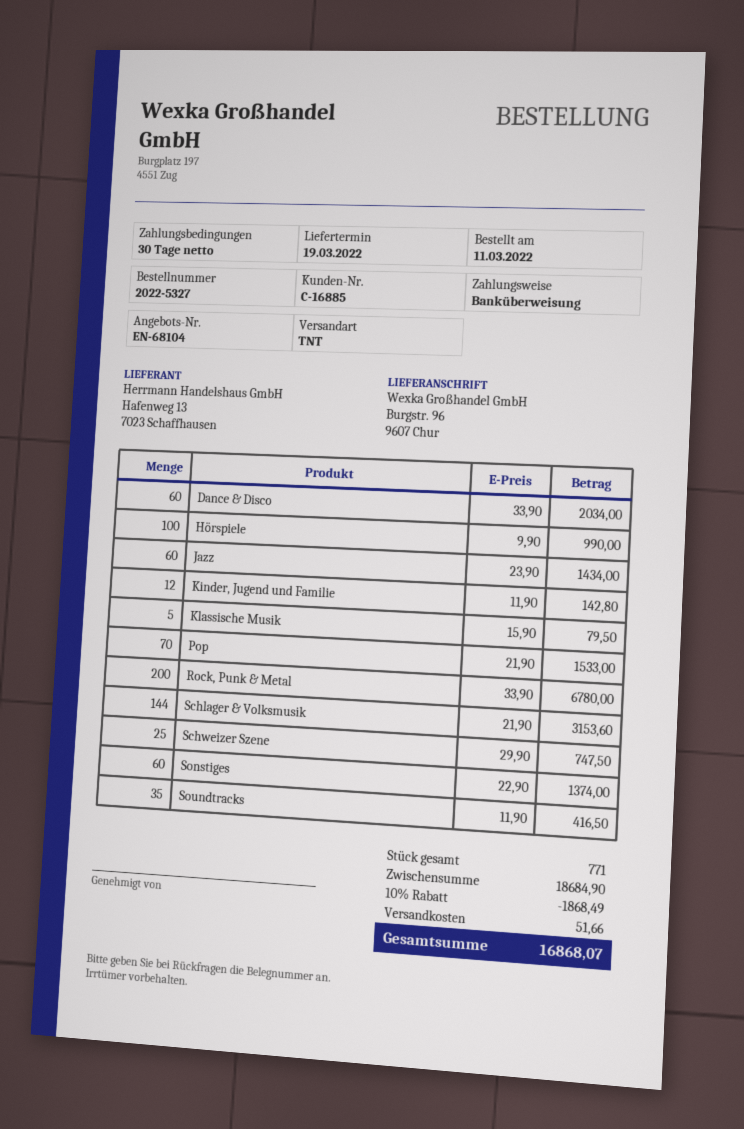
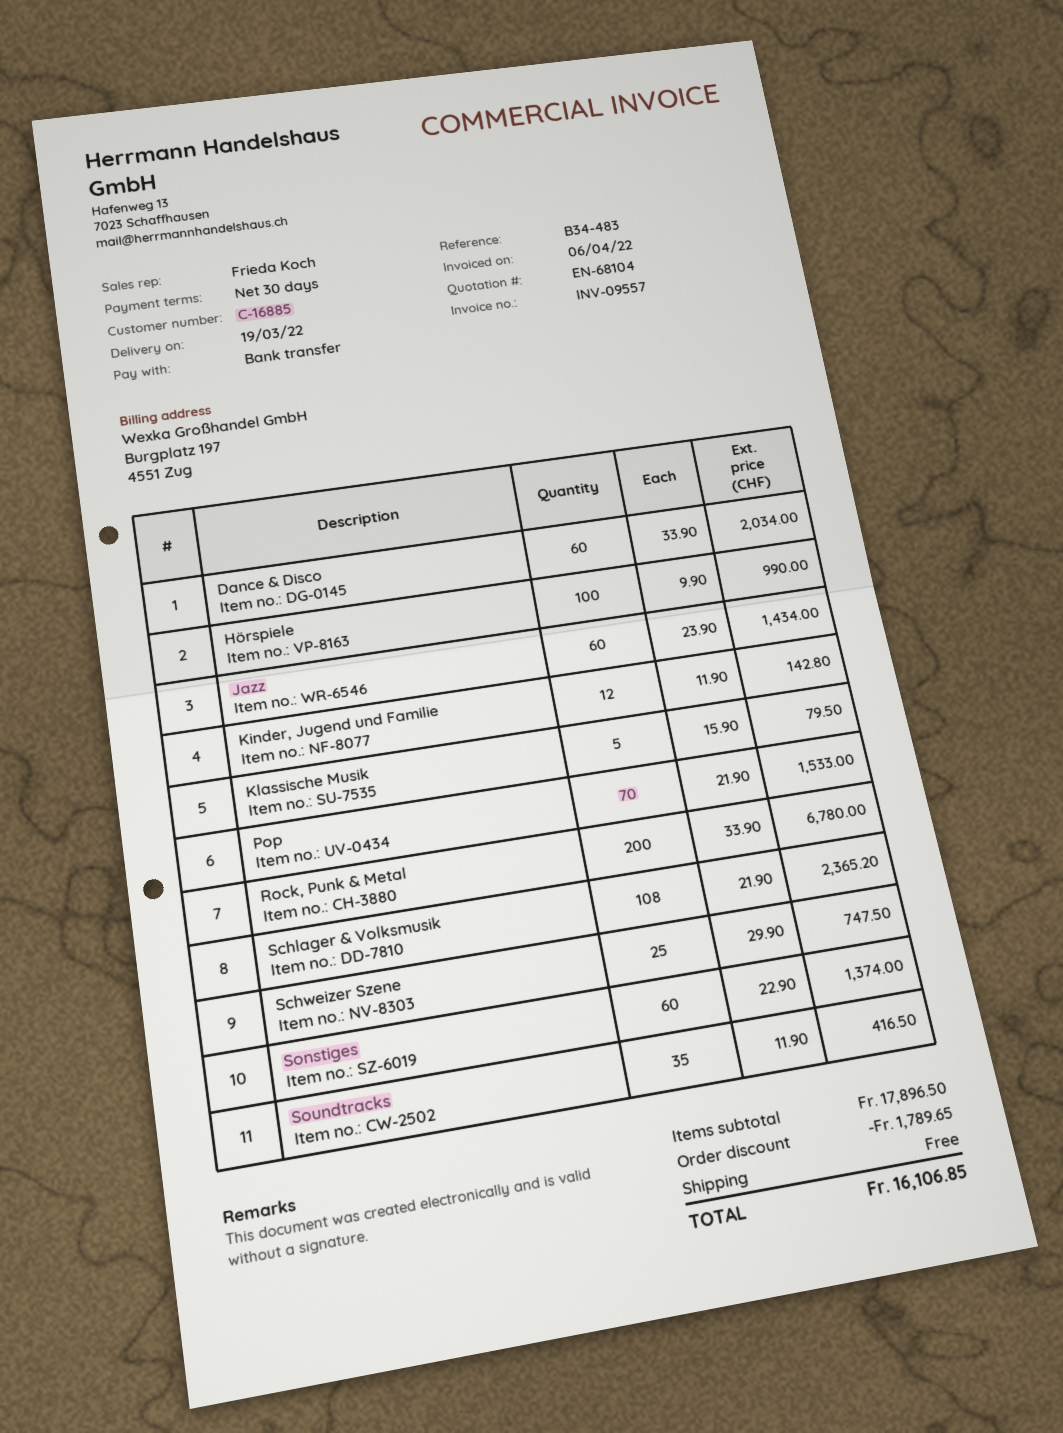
Schlager & Volksmusik: 144 x 21.90 = 3153.60 -> 108 x 21.90 = 2365.20
subtotal: 18684.90 -> 17896.50
discount: 1868.49 -> 1789.65
shipping: 51.66 -> 0.00
total: 16868.07 -> 16106.85

